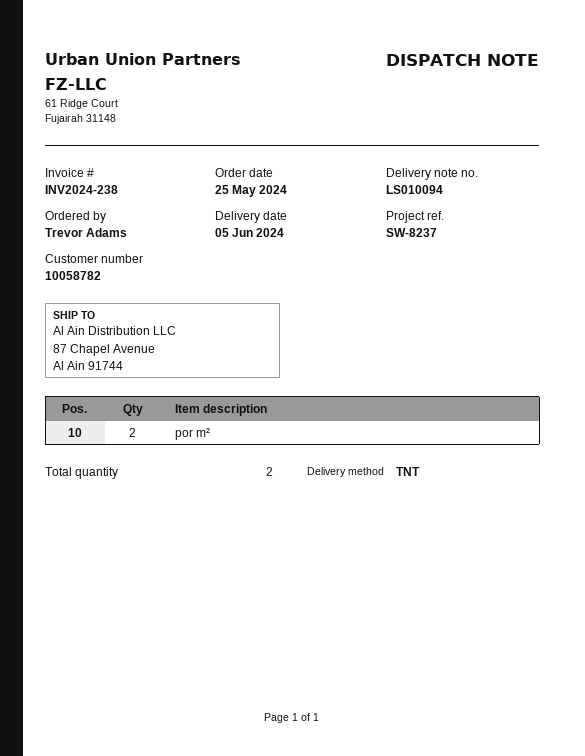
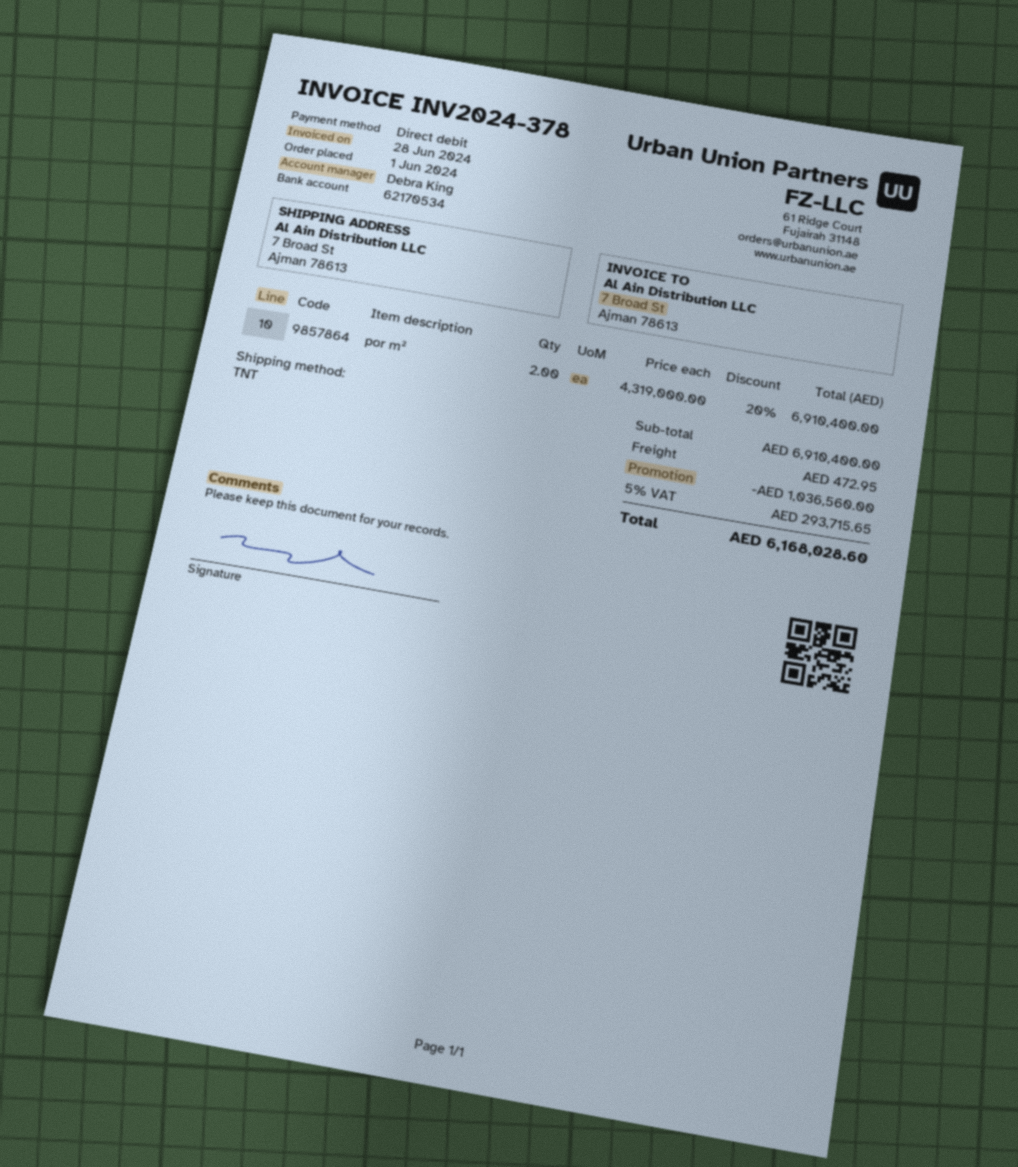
order date: 2024-05-25 -> 2024-06-01
invoice number: INV2024-238 -> INV2024-378
ship to: 87 Chapel Avenue, Al Ain 91744 -> 7 Broad St, Ajman 78613

